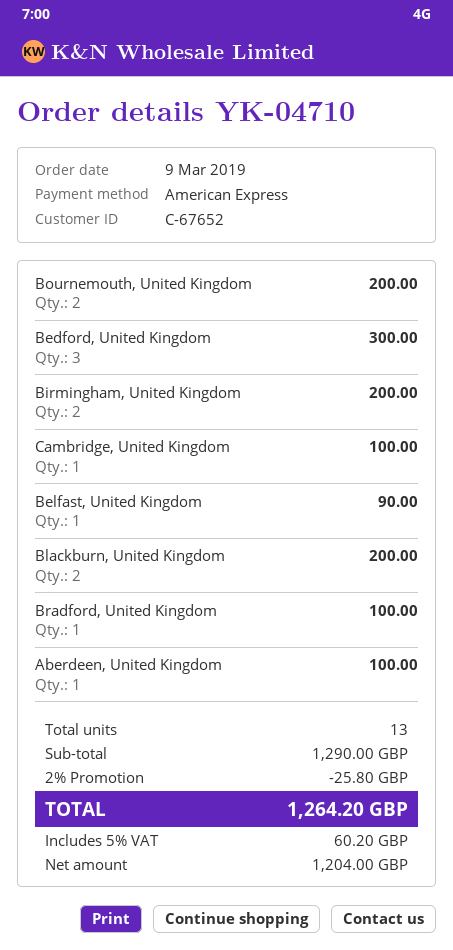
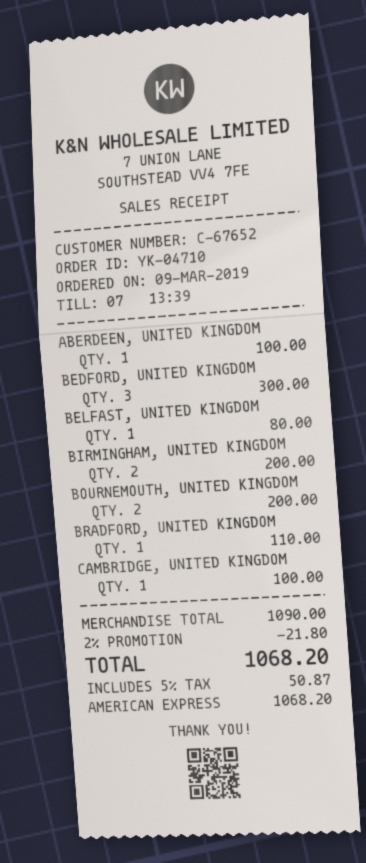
Belfast, United Kingdom: 1 for 90.00 -> 1 for 80.00
Blackburn, United Kingdom: 2 for 200.00 -> none
Bradford, United Kingdom: 1 for 100.00 -> 1 for 110.00
subtotal: 1290.00 -> 1090.00
discount: 2% = 25.80 -> 2% = 21.80
tax: 5% = 60.20 -> 5% = 50.87
total: 1264.20 -> 1068.20

